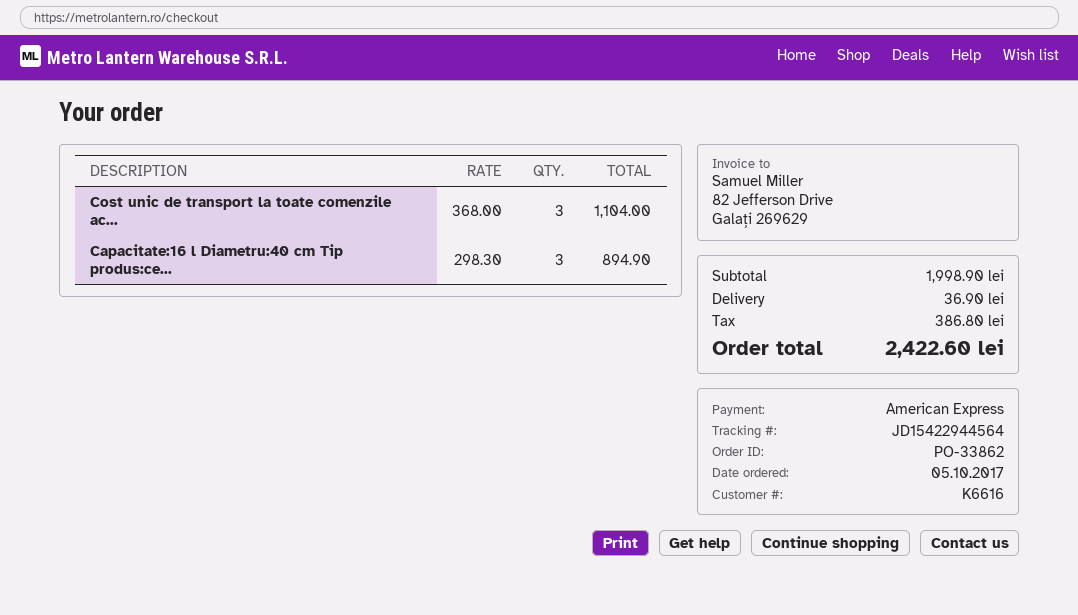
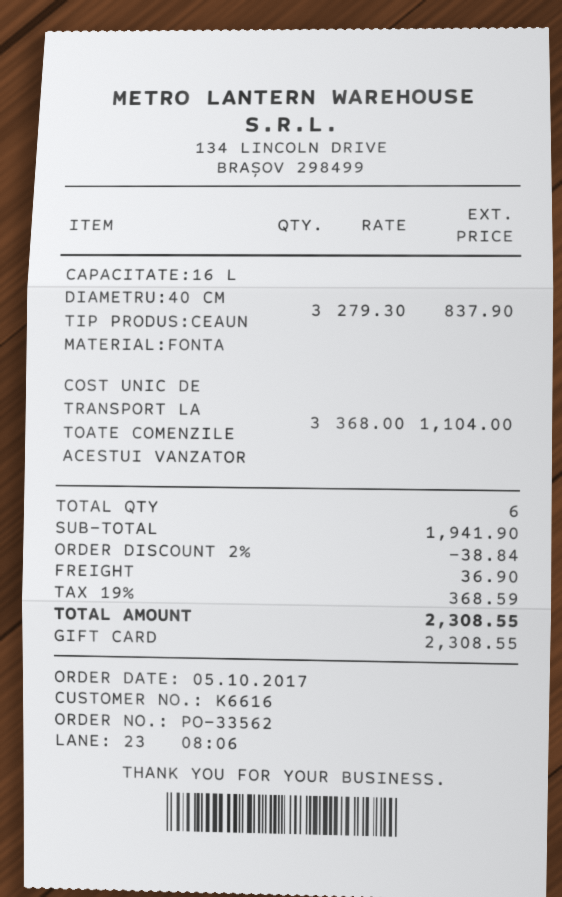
order number: PO-33862 -> PO-33562
payment method: American Express -> gift card
Capacitate:16 l Diametru:40 cm Tip produs:ce...: 3 x 298.30 = 894.90 -> 3 x 279.30 = 837.90
subtotal: 1998.90 -> 1941.90
discount: none -> 2% = 38.84
tax: 386.80 -> 368.59
total: 2422.60 -> 2308.55

